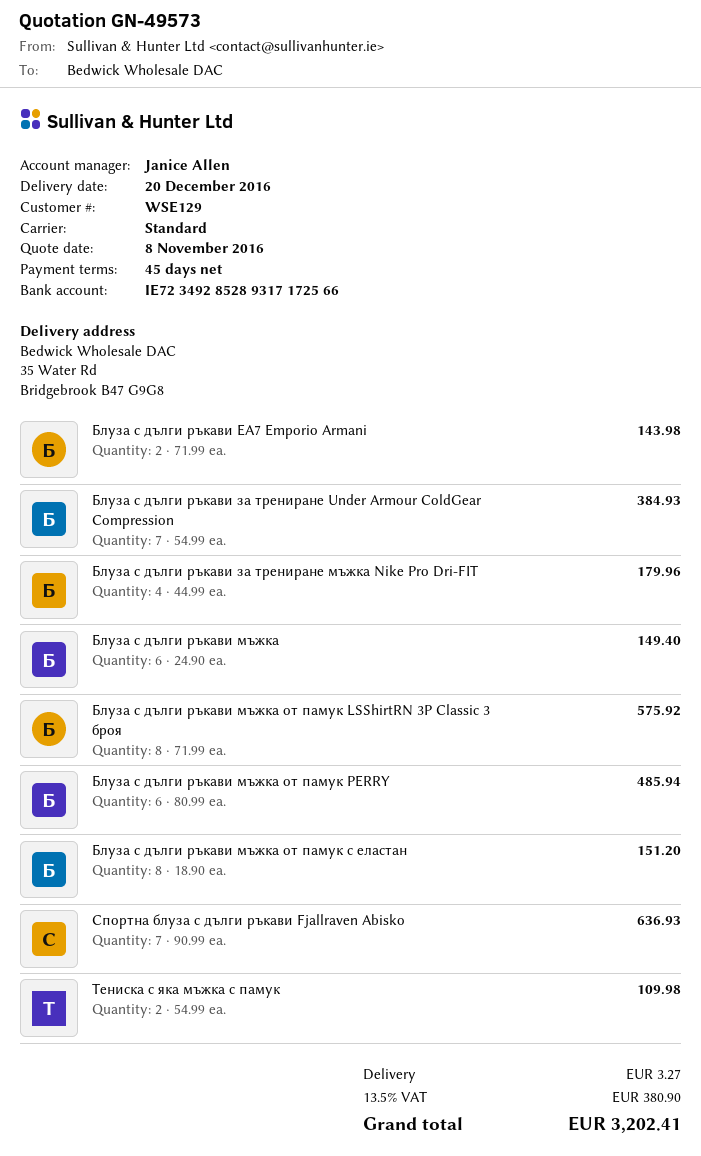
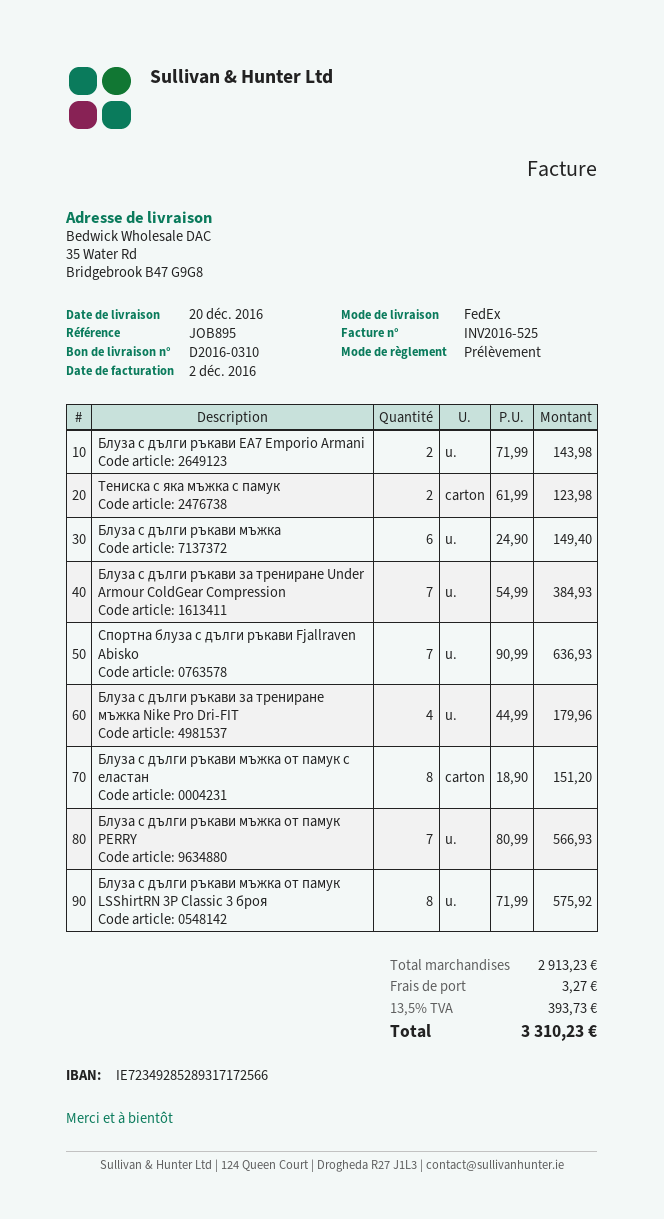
shipping method: standard -> FedEx
Блуза с дълги ръкави мъжка от памук PERRY: 6 x 80.99 = 485.94 -> 7 x 80.99 = 566.93
Тениска с яка мъжка с памук: 2 x 54.99 = 109.98 -> 2 x 61.99 = 123.98
tax: 13.5% = 380.90 -> 13.5% = 393.73
total: 3202.41 -> 3310.23

